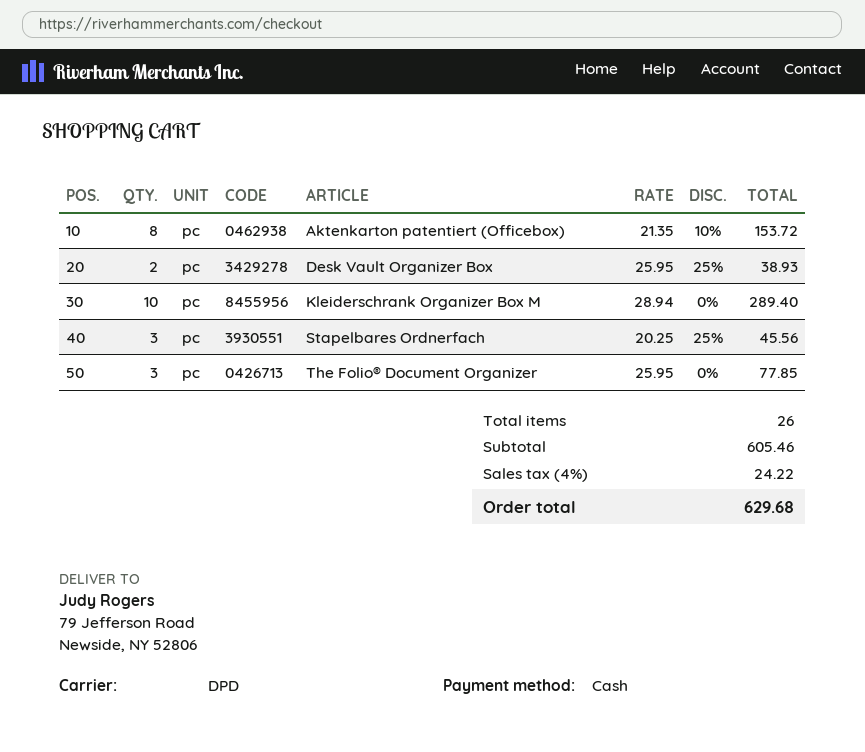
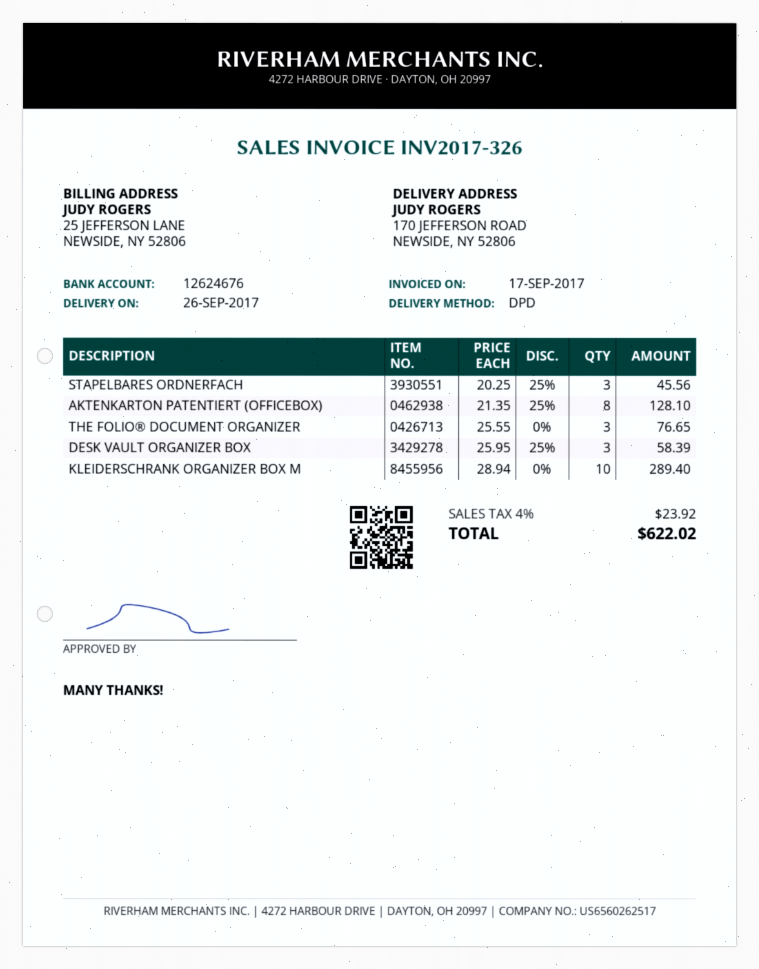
ship to: 79 Jefferson Road, Newside, NY 52806 -> 170 JEFFERSON ROAD, NEWSIDE, NY 52806
Aktenkarton patentiert (Officebox): 8 x 21.35 - 10% = 153.72 -> 8 x 21.35 - 25% = 128.10
Desk Vault Organizer Box: 2 x 25.95 - 25% = 38.93 -> 3 x 25.95 - 25% = 58.39
The Folio® Document Organizer: 3 x 25.95 = 77.85 -> 3 x 25.55 = 76.65
tax: 4% = 24.22 -> 4% = 23.92
total: 629.68 -> 622.02

